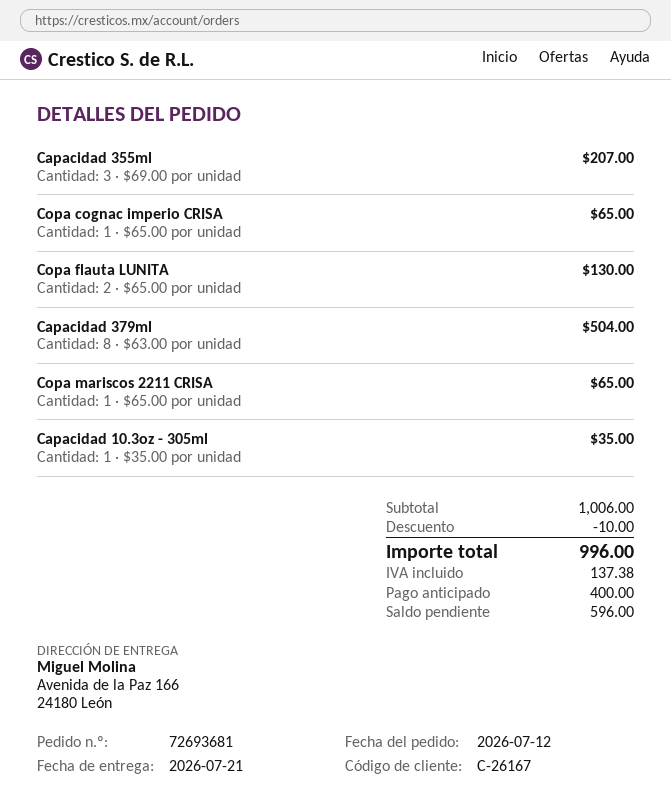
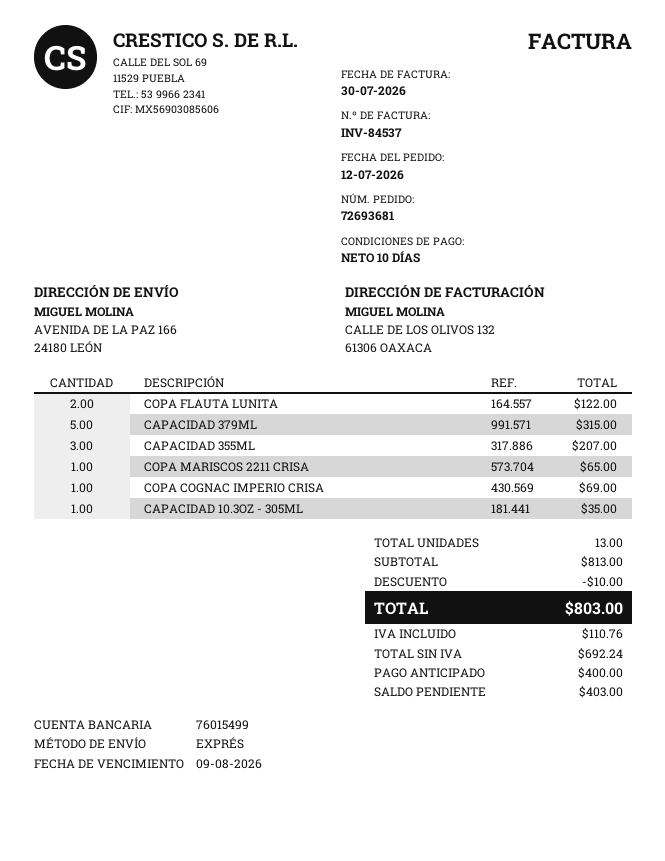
Copa cognac imperio CRISA: 1 for 65.00 -> 1 for 69.00
Copa flauta LUNITA: 2 for 130.00 -> 2 for 122.00
Capacidad 379ml: 8 for 504.00 -> 5 for 315.00
subtotal: 1006.00 -> 813.00
tax: 137.38 -> 110.76
total: 996.00 -> 803.00
balance: 596.00 -> 403.00

